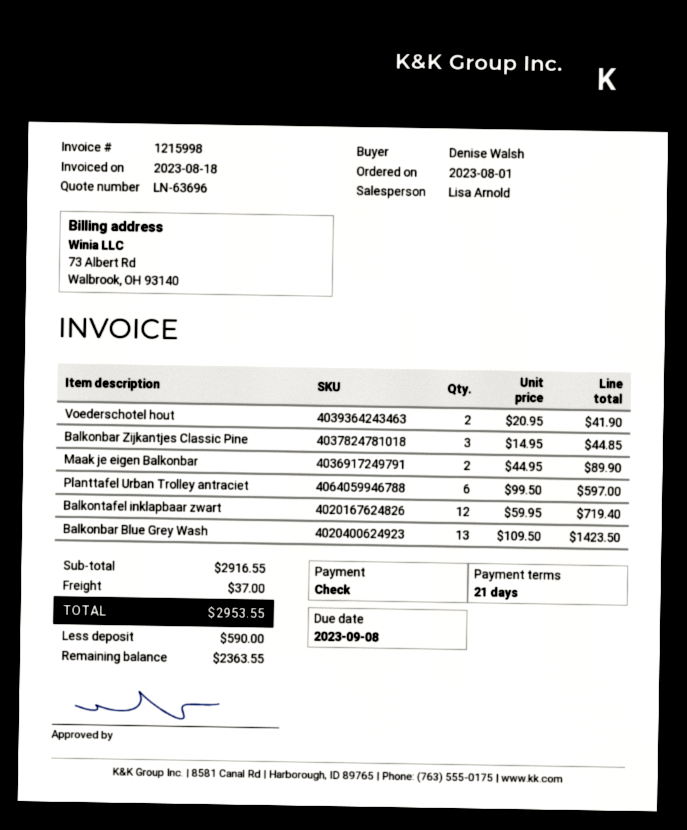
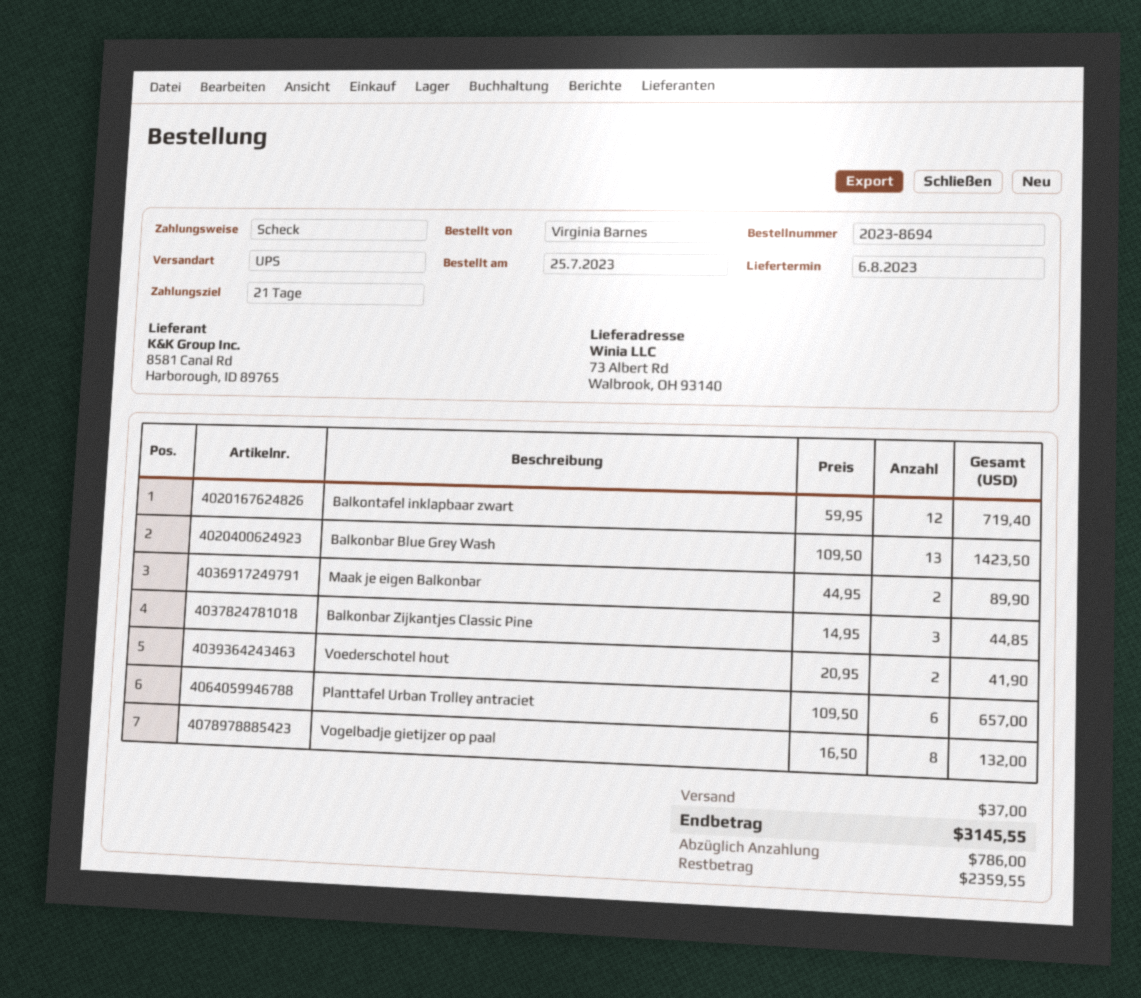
order date: 2023-08-01 -> 2023-07-25
ordered by: Denise Walsh -> Virginia Barnes
Planttafel Urban Trolley antraciet: 6 x 99.50 = 597.00 -> 6 x 109.50 = 657.00
Vogelbadje gietijzer op paal: none -> 8 x 16.50 = 132.00
total: 2953.55 -> 3145.55
deposit: 590.00 -> 786.00
balance: 2363.55 -> 2359.55

